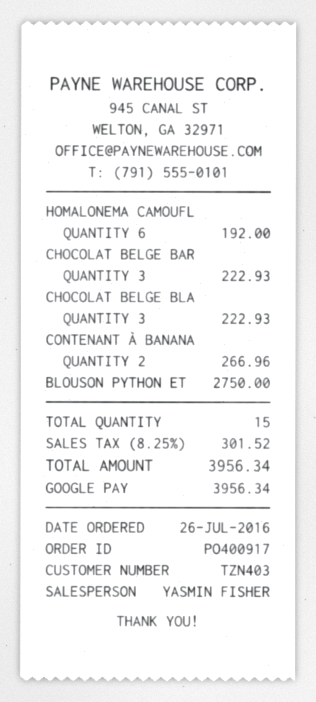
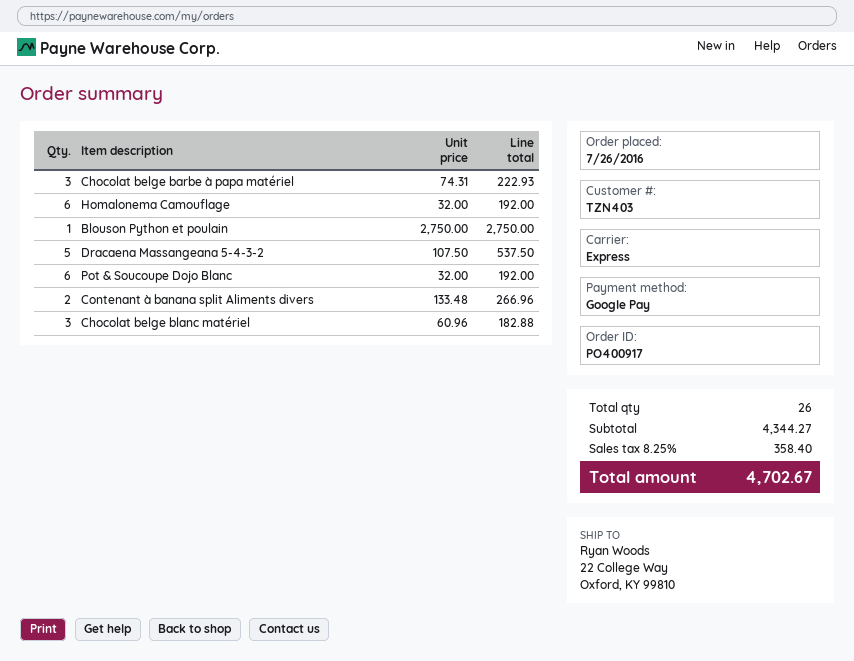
CHOCOLAT BELGE BLA: 3 for 222.93 -> 3 for 182.88
Dracaena Massangeana 5-4-3-2: none -> 5 for 537.50
Pot & Soucoupe Dojo Blanc: none -> 6 for 192.00
total quantity: 15 -> 26
tax: 8.25% = 301.52 -> 8.25% = 358.40
total: 3956.34 -> 4702.67

